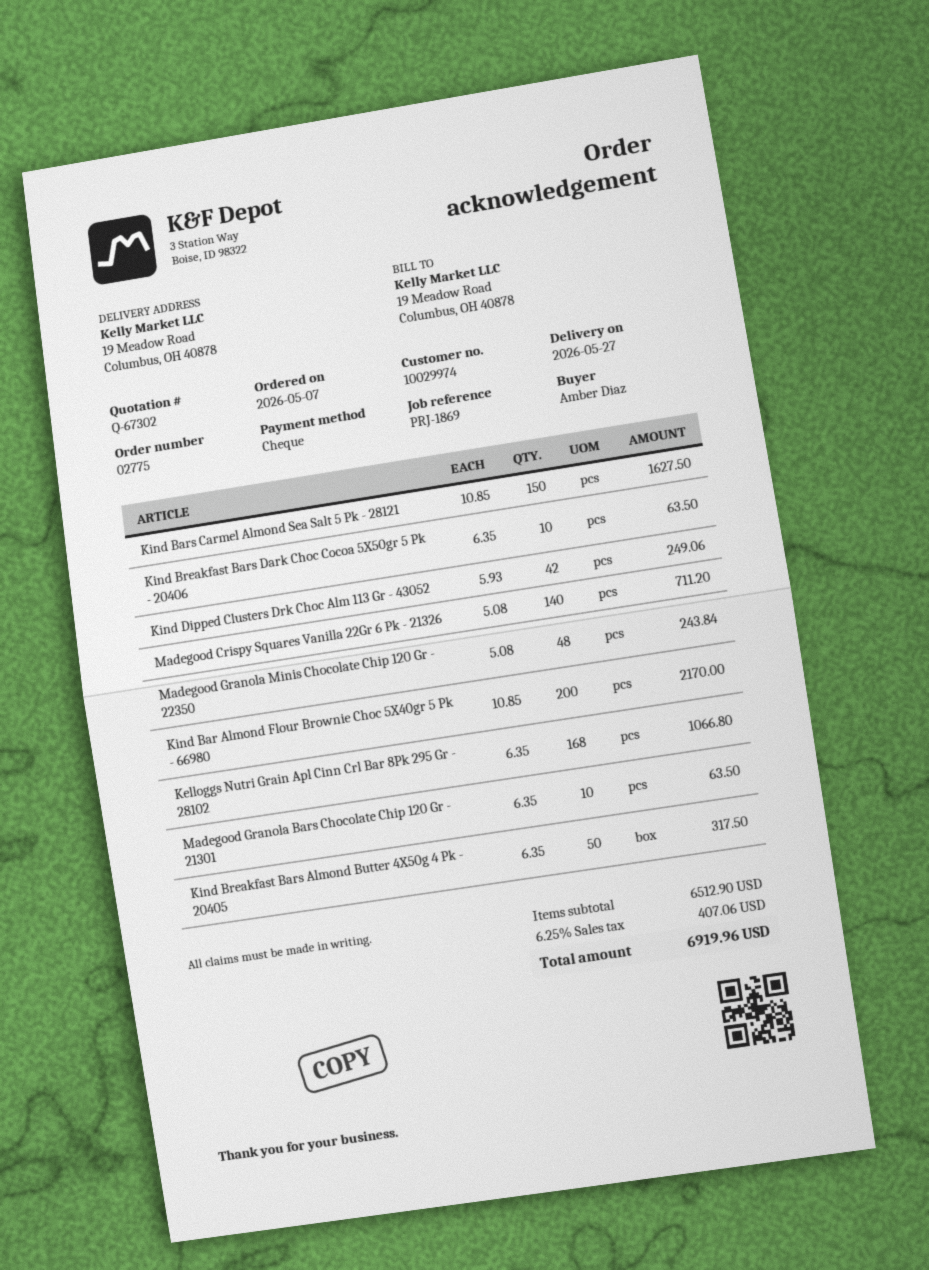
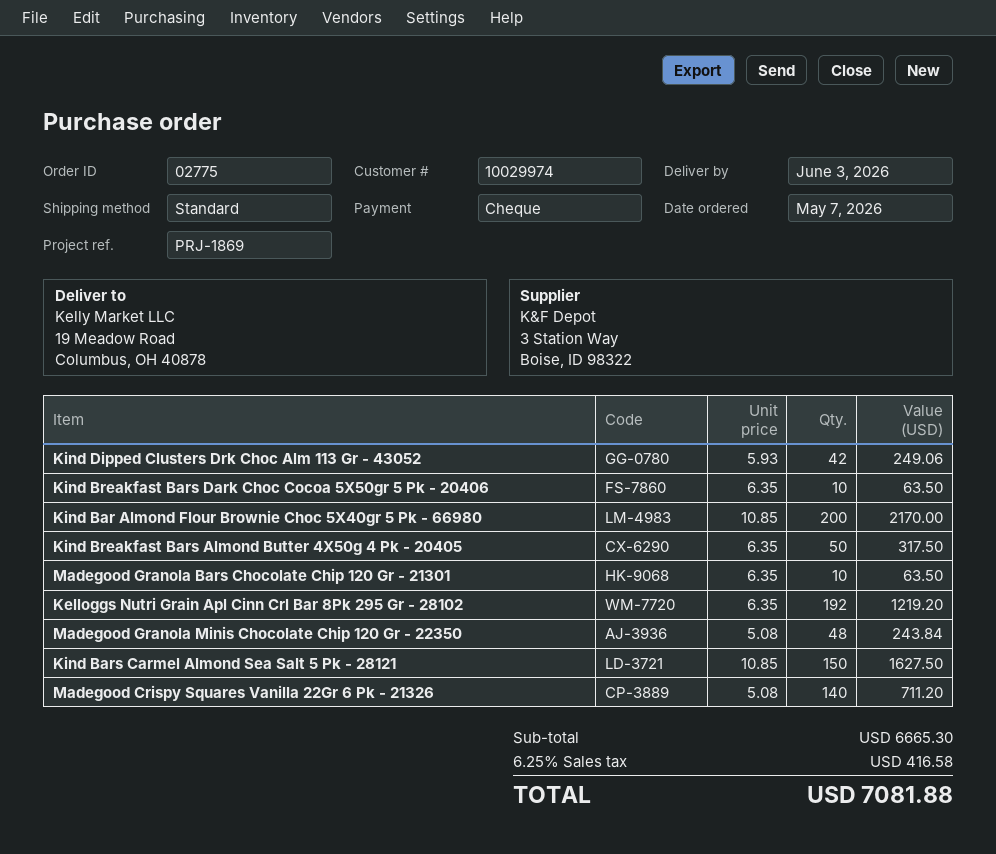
delivery date: 2026-05-27 -> 2026-06-03
Kelloggs Nutri Grain Apl Cinn Crl Bar 8Pk 295 Gr - 28102: 168 x 6.35 = 1066.80 -> 192 x 6.35 = 1219.20
subtotal: 6512.90 -> 6665.30
tax: 6.25% = 407.06 -> 6.25% = 416.58
total: 6919.96 -> 7081.88

